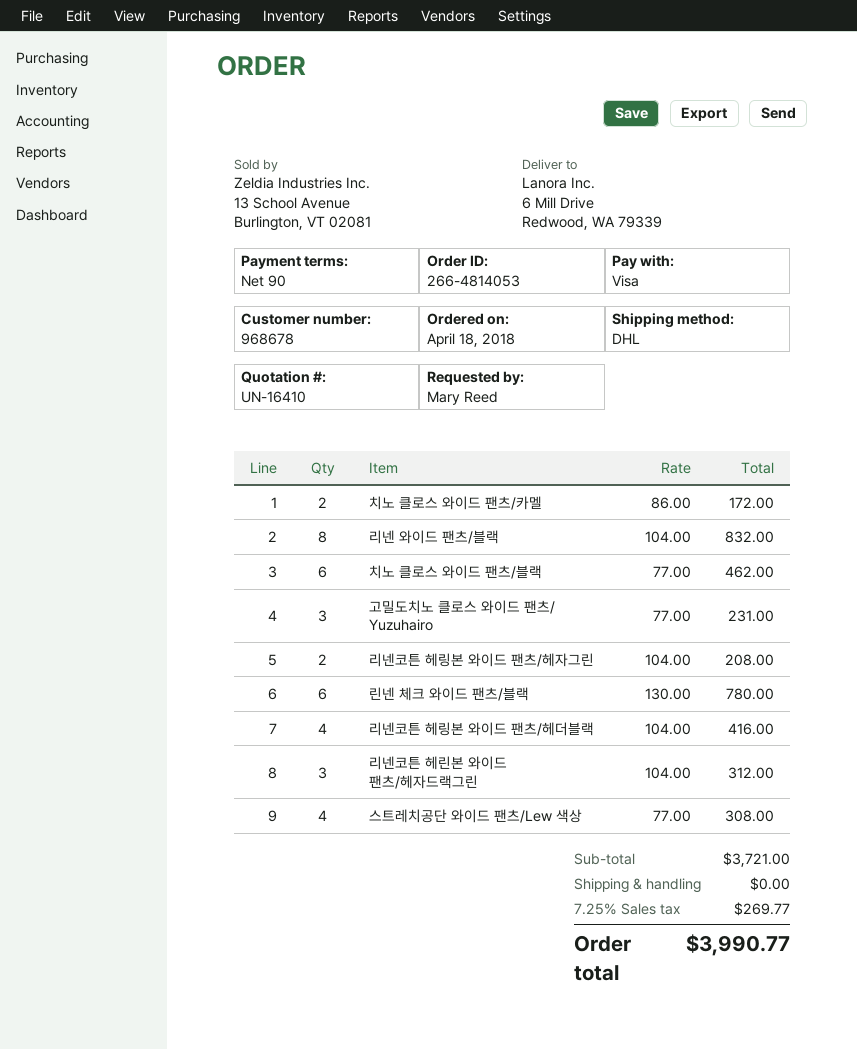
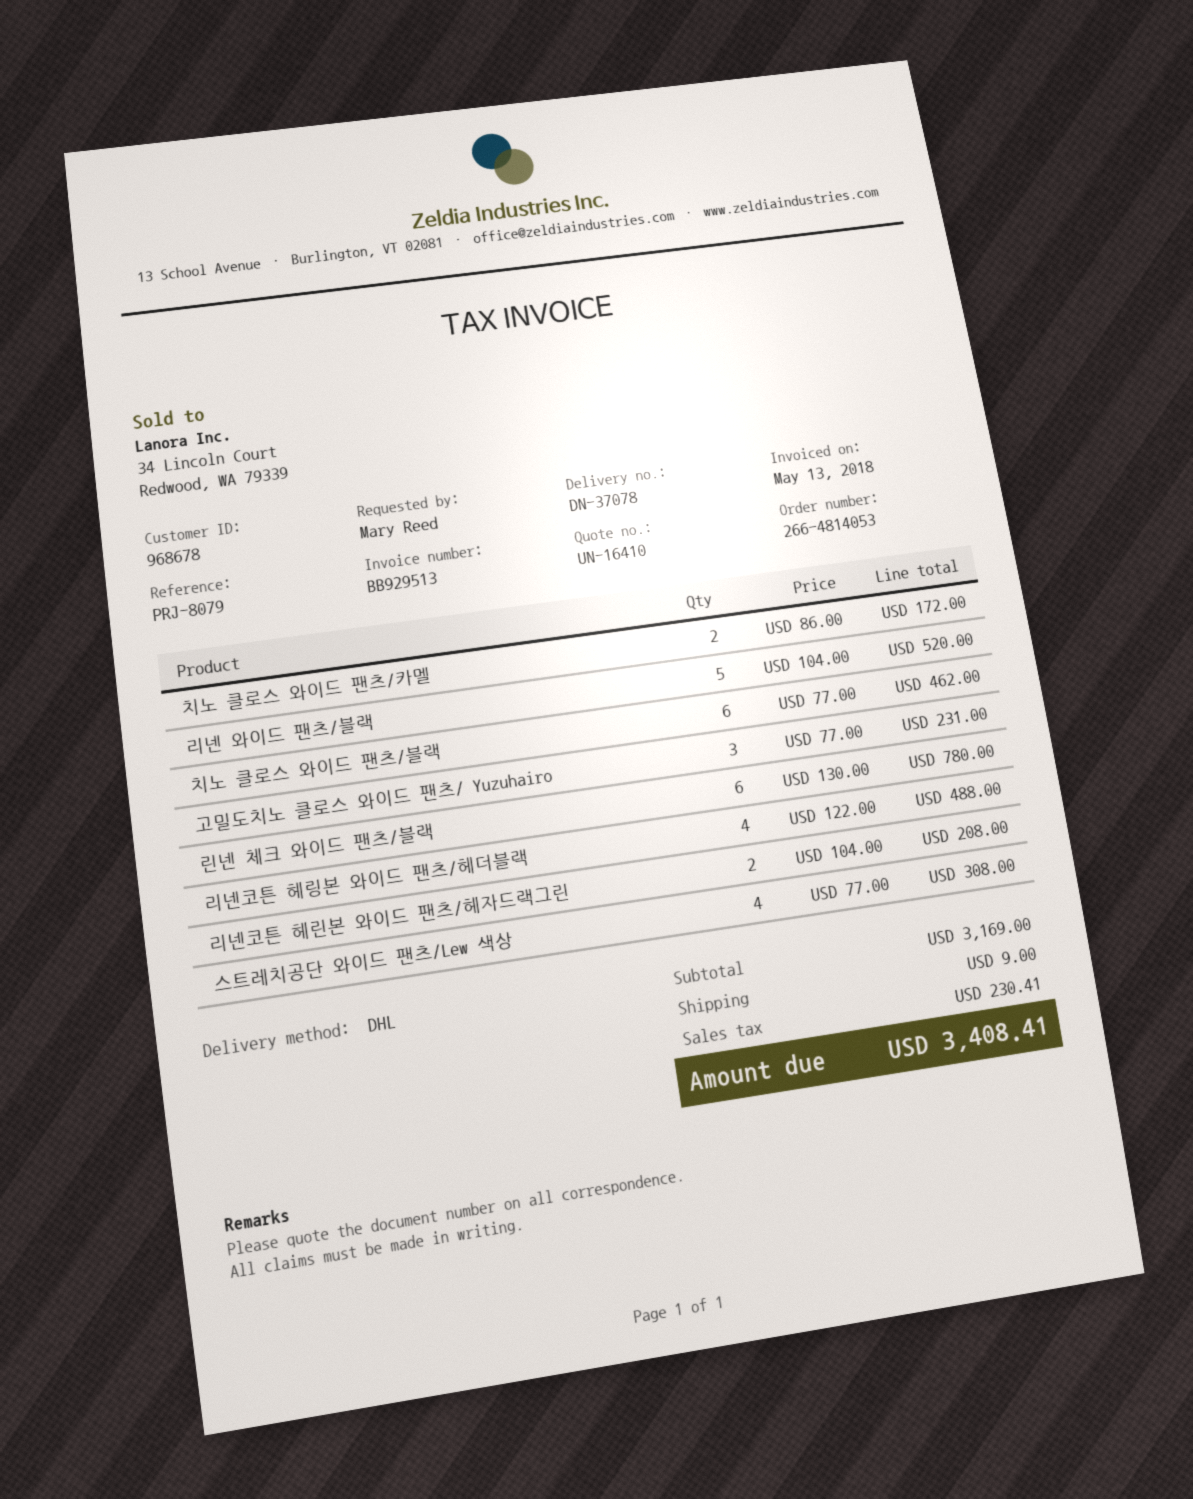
리넨 와이드 팬츠/블랙: 8 x 104.00 = 832.00 -> 5 x 104.00 = 520.00
리넨코튼 헤링본 와이드 팬츠/헤자그린: 2 x 104.00 = 208.00 -> none
리넨코튼 헤링본 와이드 팬츠/헤더블랙: 4 x 104.00 = 416.00 -> 4 x 122.00 = 488.00
리넨코튼 헤린본 와이드 팬츠/헤자드랙그린: 3 x 104.00 = 312.00 -> 2 x 104.00 = 208.00
subtotal: 3721.00 -> 3169.00
shipping: 0.00 -> 9.00
tax: 269.77 -> 230.41
total: 3990.77 -> 3408.41

